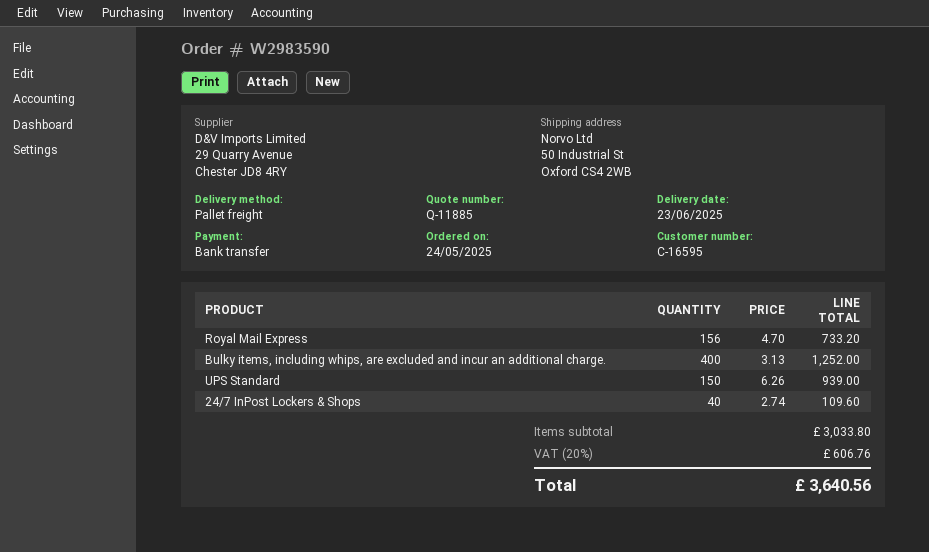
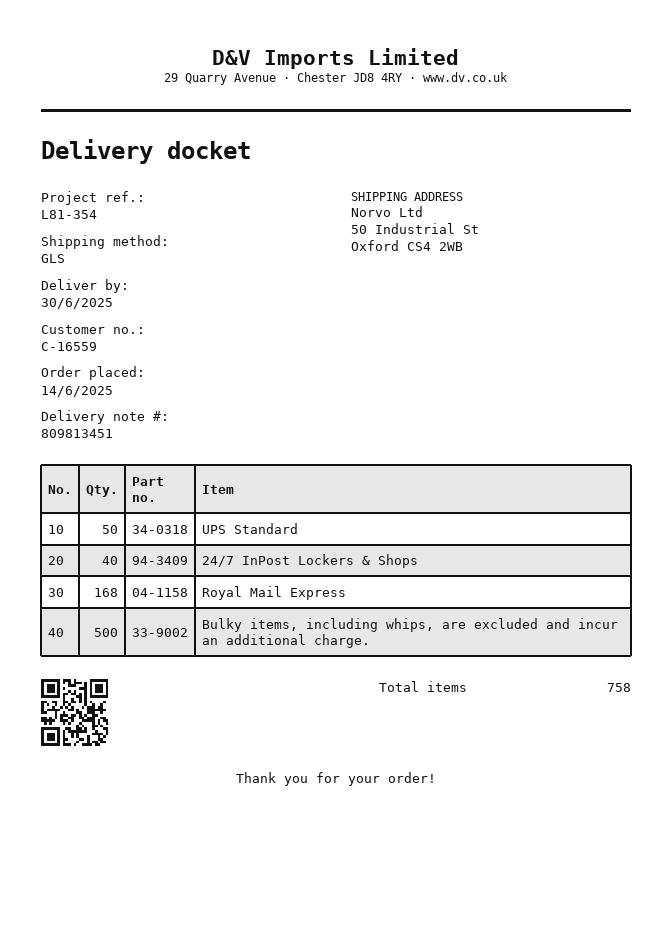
order date: 2025-05-24 -> 2025-06-14
delivery date: 2025-06-23 -> 2025-06-30
customer number: C-16595 -> C-16559
shipping method: pallet freight -> GLS
Royal Mail Express: 156 -> 168
Bulky items, including whips, are excluded and incur an additional charge.: 400 -> 500
UPS Standard: 150 -> 50

